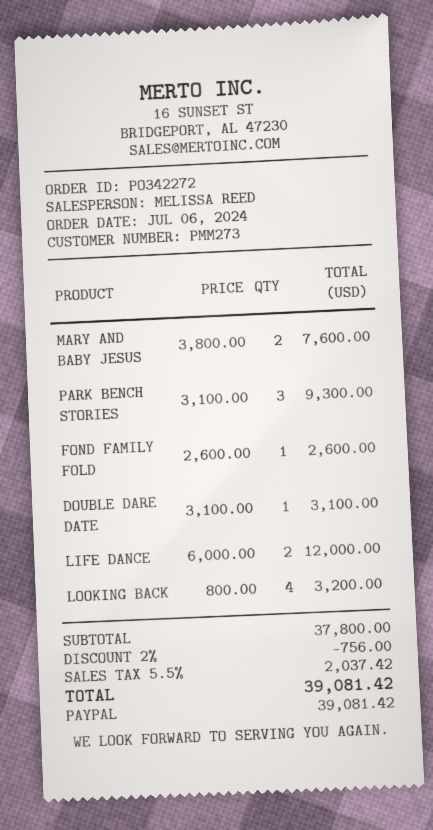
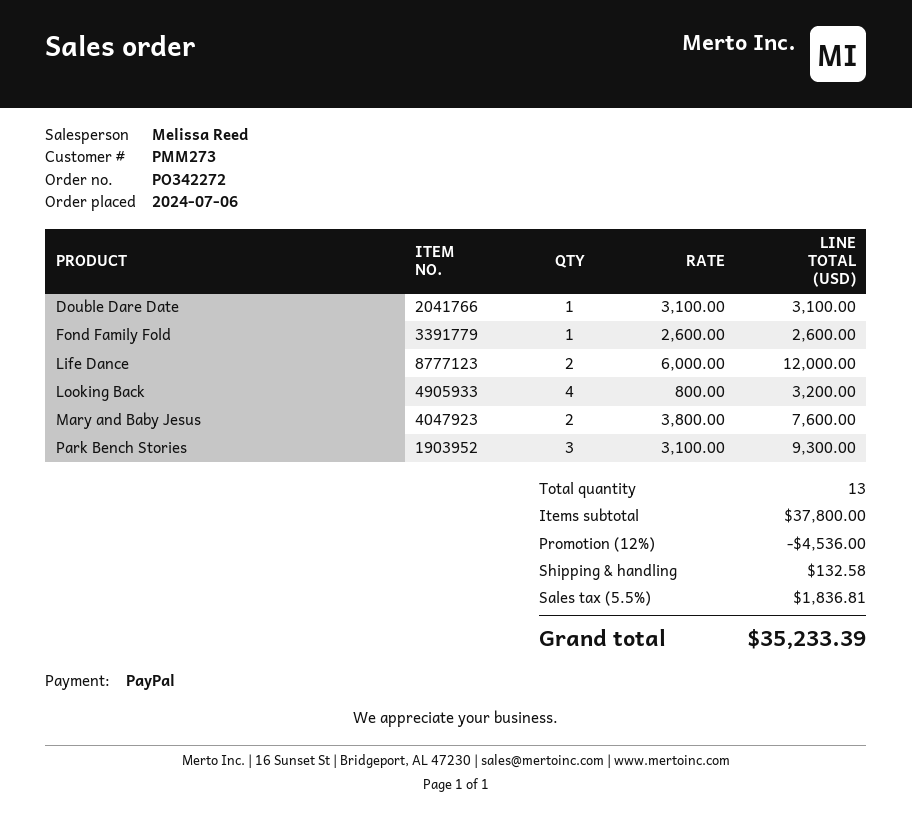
discount: 2% = 756.00 -> 12% = 4536.00
shipping: none -> 132.58
tax: 5.5% = 2037.42 -> 5.5% = 1836.81
total: 39081.42 -> 35233.39

